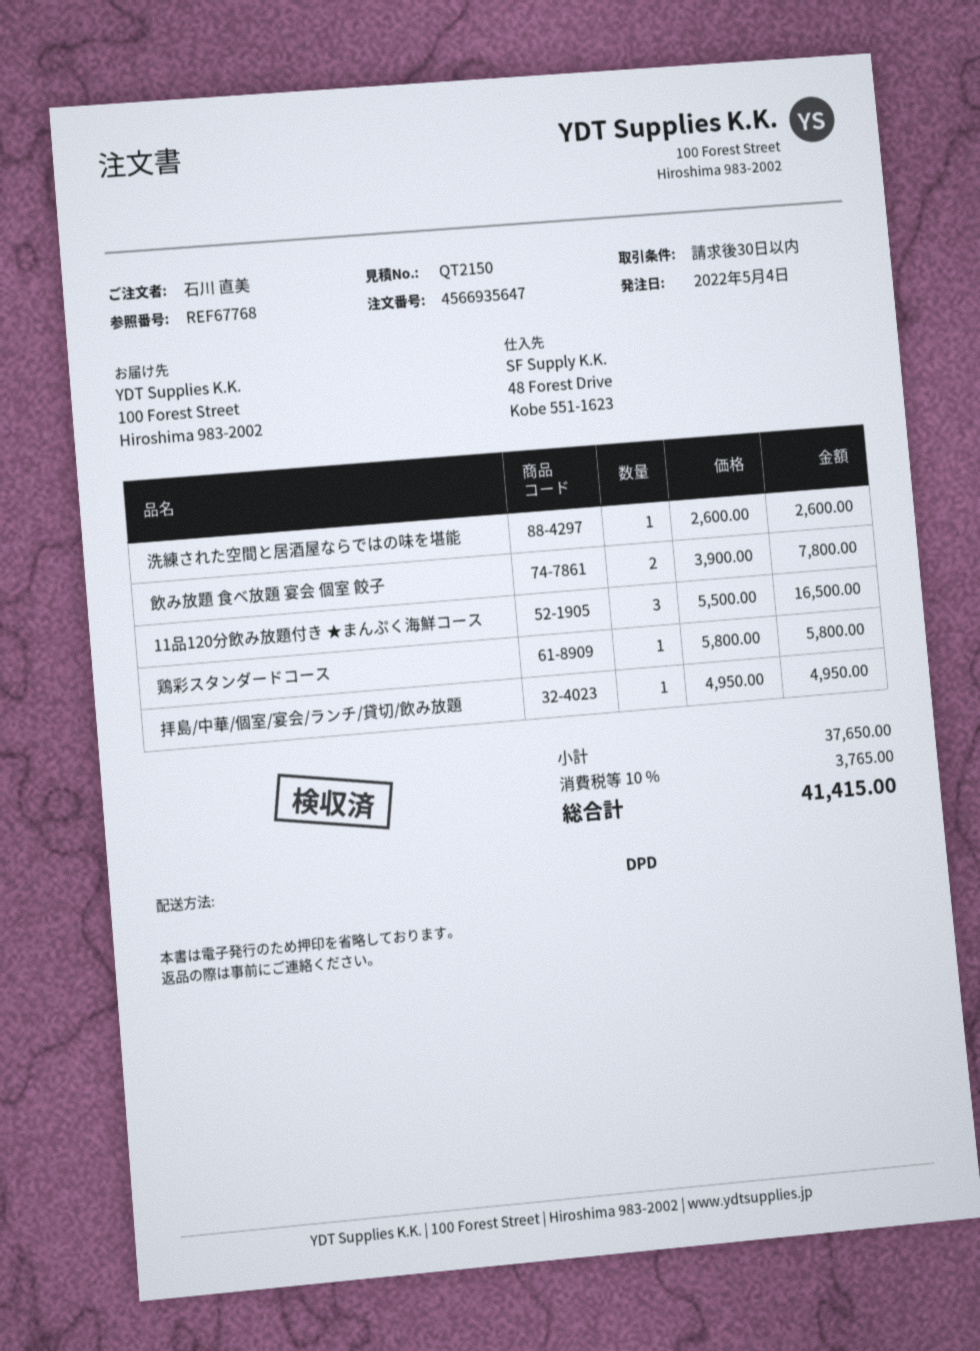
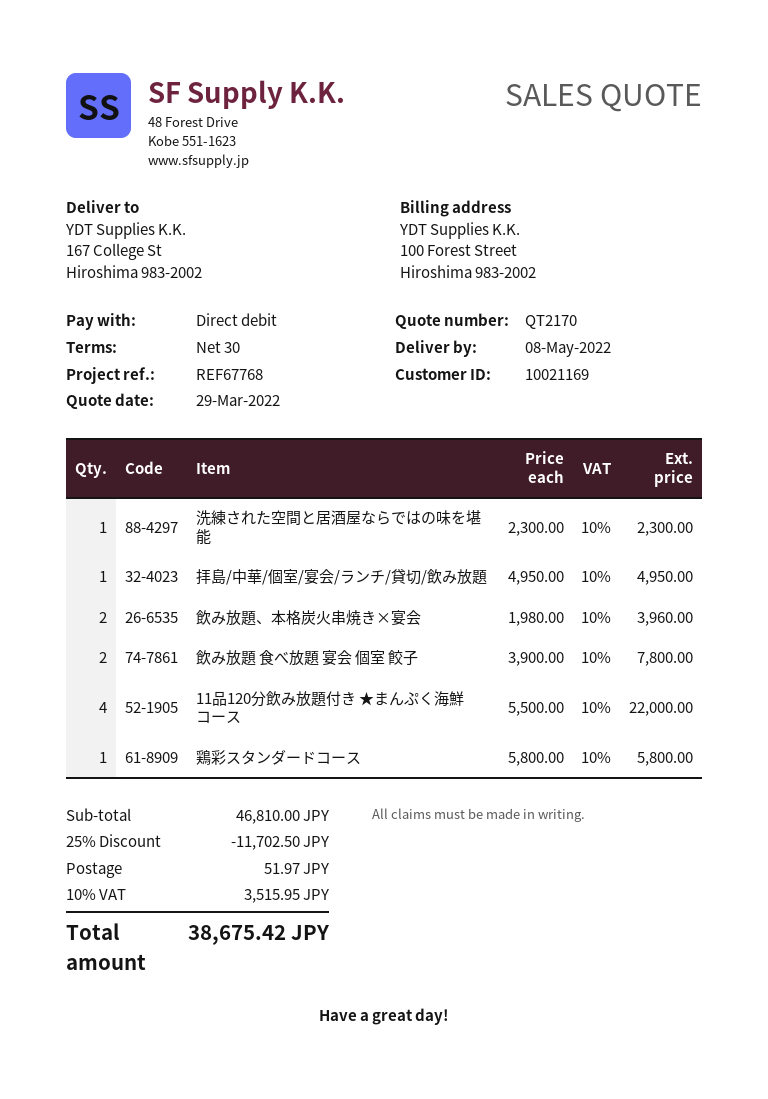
quote number: QT2150 -> QT2170
ship to: 100 Forest Street, Hiroshima 983-2002 -> 167 College St, Hiroshima 983-2002
洗練された空間と居酒屋ならではの味を堪能: 1 x 2600.00 = 2600.00 -> 1 x 2300.00 = 2300.00
11品120分飲み放題付き ★まんぷく海鮮コース: 3 x 5500.00 = 16500.00 -> 4 x 5500.00 = 22000.00
飲み放題、本格炭火串焼き×宴会: none -> 2 x 1980.00 = 3960.00
subtotal: 37650.00 -> 46810.00
discount: none -> 25% = 11702.50
shipping: none -> 51.97
tax: 10% = 3765.00 -> 10% = 3515.95
total: 41415.00 -> 38675.42

